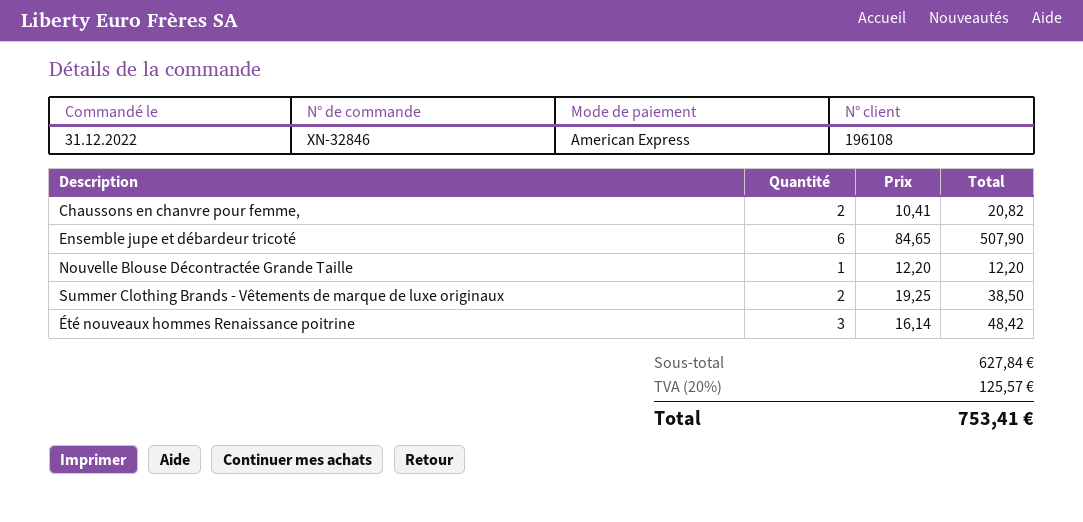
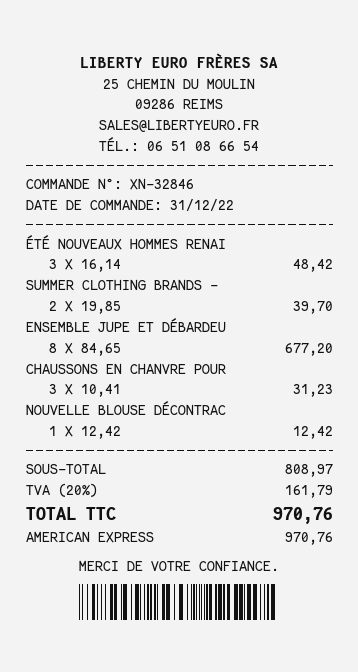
Chaussons en chanvre pour femme,: 2 x 10.41 = 20.82 -> 3 x 10.41 = 31.23
Ensemble jupe et débardeur tricoté: 6 x 84.65 = 507.90 -> 8 x 84.65 = 677.20
Nouvelle Blouse Décontractée Grande Taille: 1 x 12.20 = 12.20 -> 1 x 12.42 = 12.42
Summer Clothing Brands - Vêtements de marque de luxe originaux: 2 x 19.25 = 38.50 -> 2 x 19.85 = 39.70
subtotal: 627.84 -> 808.97
tax: 20% = 125.57 -> 20% = 161.79
total: 753.41 -> 970.76

